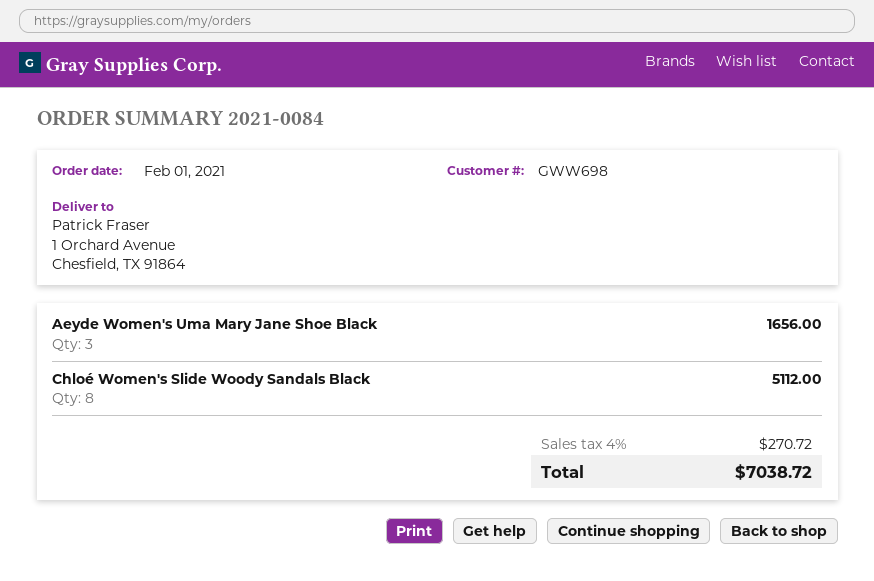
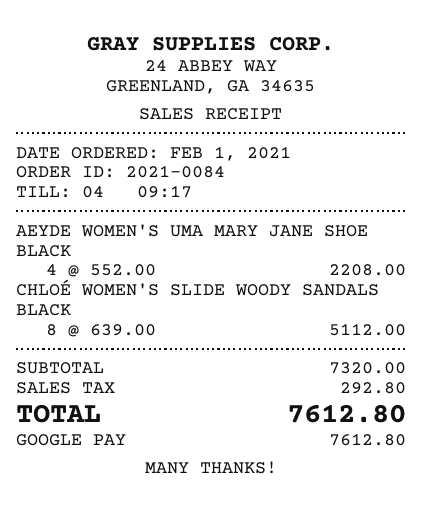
Aeyde Women's Uma Mary Jane Shoe Black: 3 for 1656.00 -> 4 for 2208.00
tax: 270.72 -> 292.80
total: 7038.72 -> 7612.80

